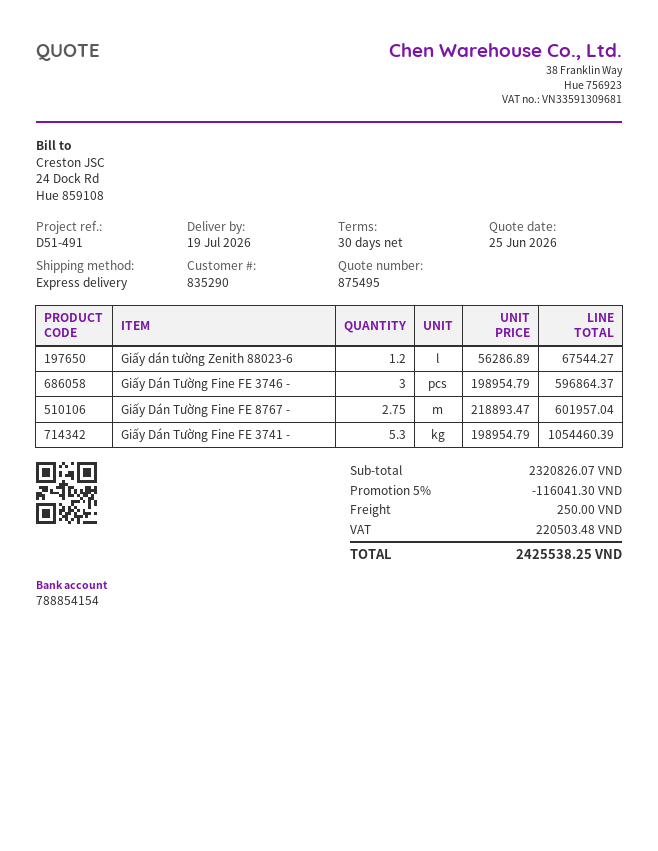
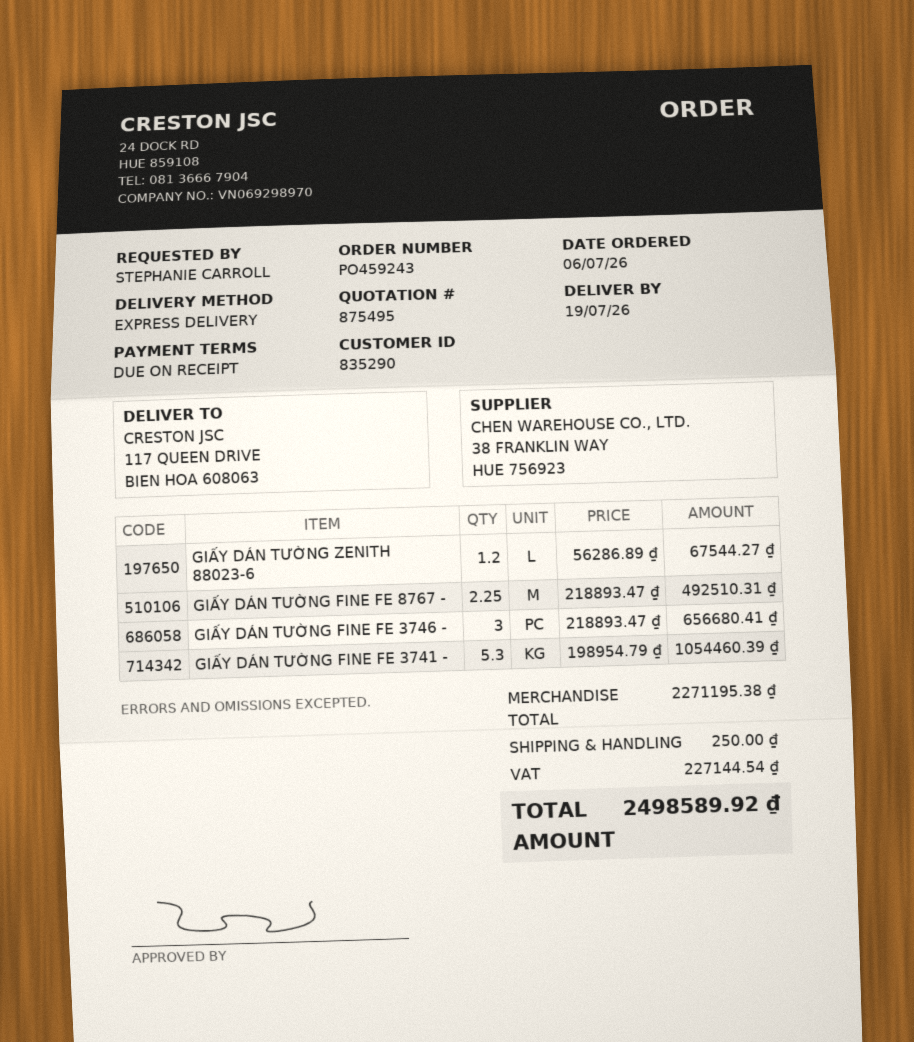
payment terms: 30 days -> on receipt
Giấy Dán Tường Fine FE 3746 -: 3 x 198954.79 = 596864.37 -> 3 x 218893.47 = 656680.41
Giấy Dán Tường Fine FE 8767 -: 2.75 x 218893.47 = 601957.04 -> 2.25 x 218893.47 = 492510.31
subtotal: 2320826.07 -> 2271195.38
discount: 5% = 116041.30 -> none
tax: 220503.48 -> 227144.54
total: 2425538.25 -> 2498589.92

